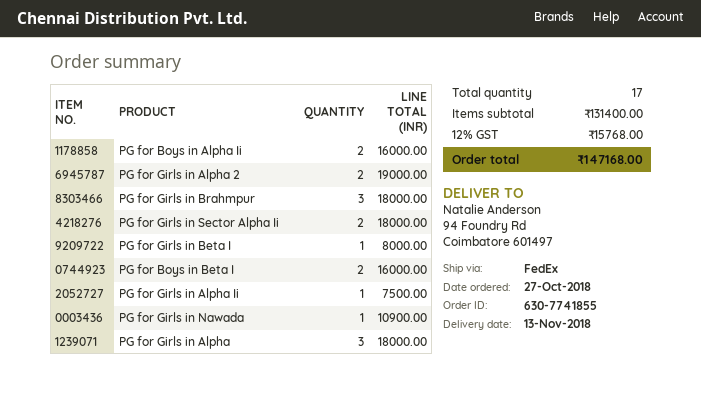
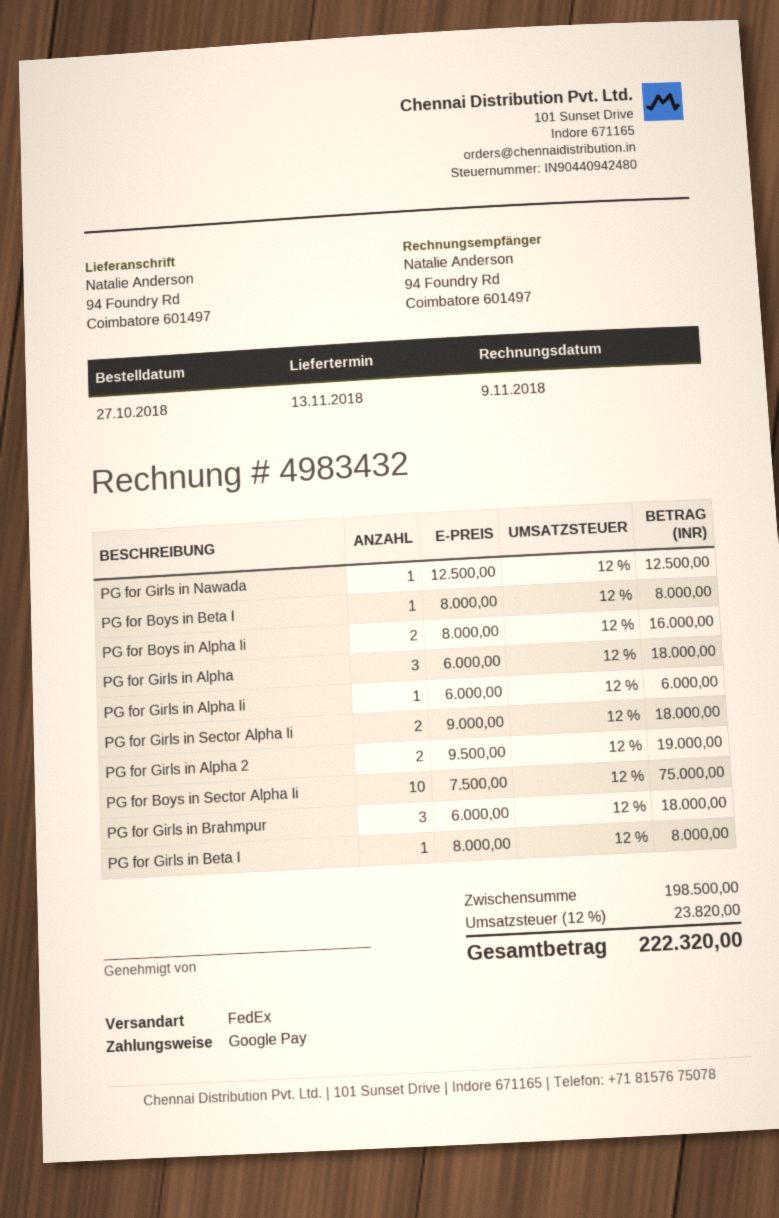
PG for Boys in Beta I: 2 for 16000.00 -> 1 for 8000.00
PG for Girls in Alpha Ii: 1 for 7500.00 -> 1 for 6000.00
PG for Girls in Nawada: 1 for 10900.00 -> 1 for 12500.00
PG for Boys in Sector Alpha Ii: none -> 10 for 75000.00
subtotal: 131400.00 -> 198500.00
tax: 12% = 15768.00 -> 12% = 23820.00
total: 147168.00 -> 222320.00

